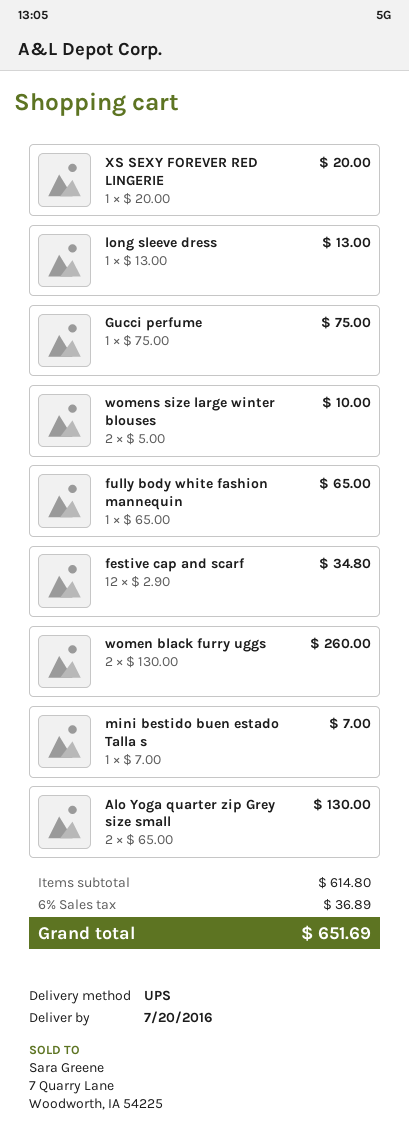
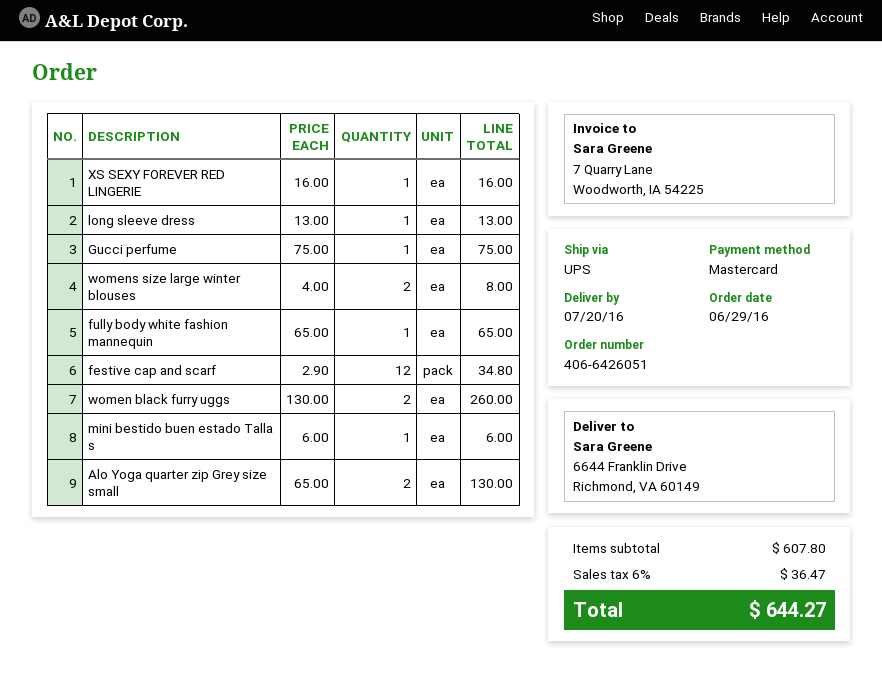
XS SEXY FOREVER RED LINGERIE: 1 x 20.00 = 20.00 -> 1 x 16.00 = 16.00
womens size large winter blouses: 2 x 5.00 = 10.00 -> 2 x 4.00 = 8.00
mini bestido buen estado Talla s: 1 x 7.00 = 7.00 -> 1 x 6.00 = 6.00
subtotal: 614.80 -> 607.80
tax: 6% = 36.89 -> 6% = 36.47
total: 651.69 -> 644.27

